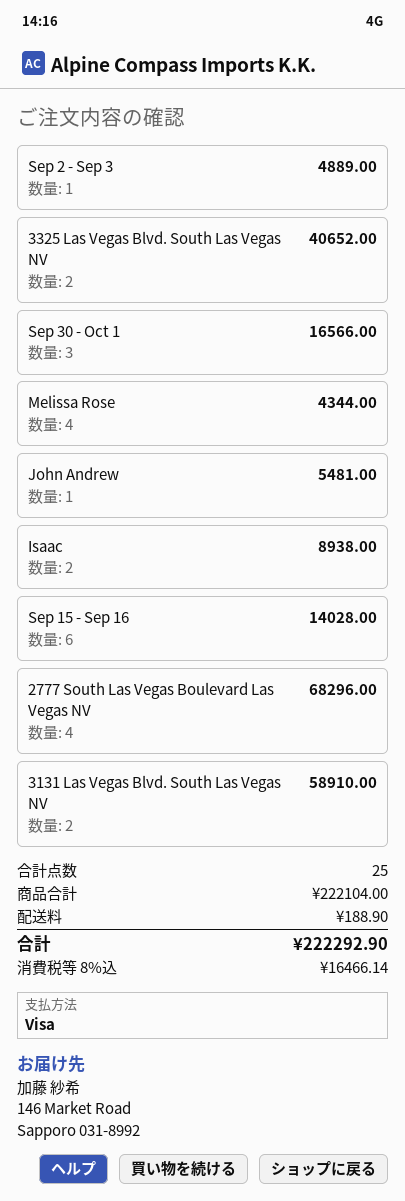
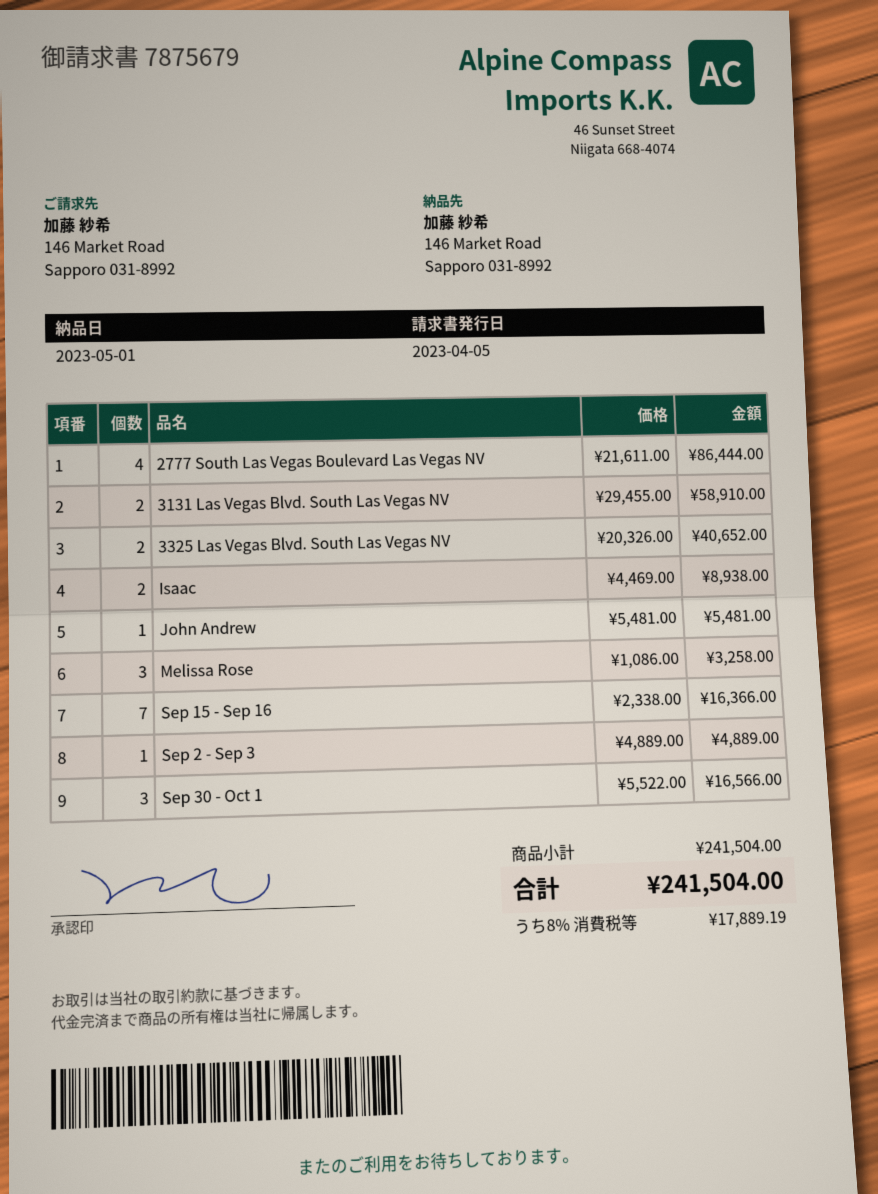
Melissa Rose: 4 for 4344.00 -> 3 for 3258.00
Sep 15 - Sep 16: 6 for 14028.00 -> 7 for 16366.00
2777 South Las Vegas Boulevard Las Vegas NV: 4 for 68296.00 -> 4 for 86444.00
subtotal: 222104.00 -> 241504.00
shipping: 188.90 -> none
tax: 8% = 16466.14 -> 8% = 17889.19
total: 222292.90 -> 241504.00

